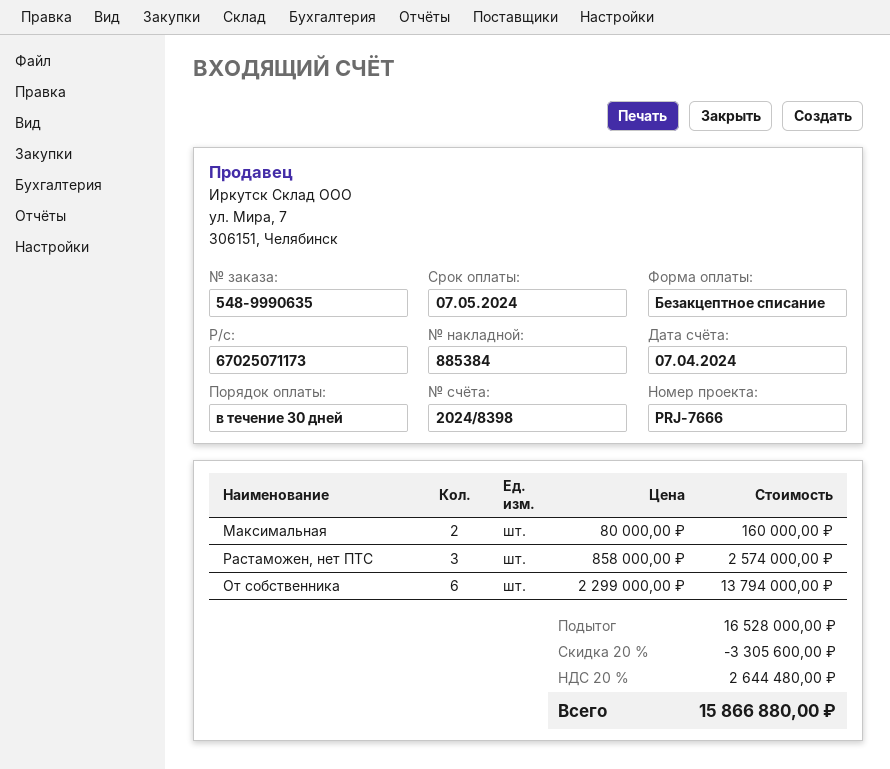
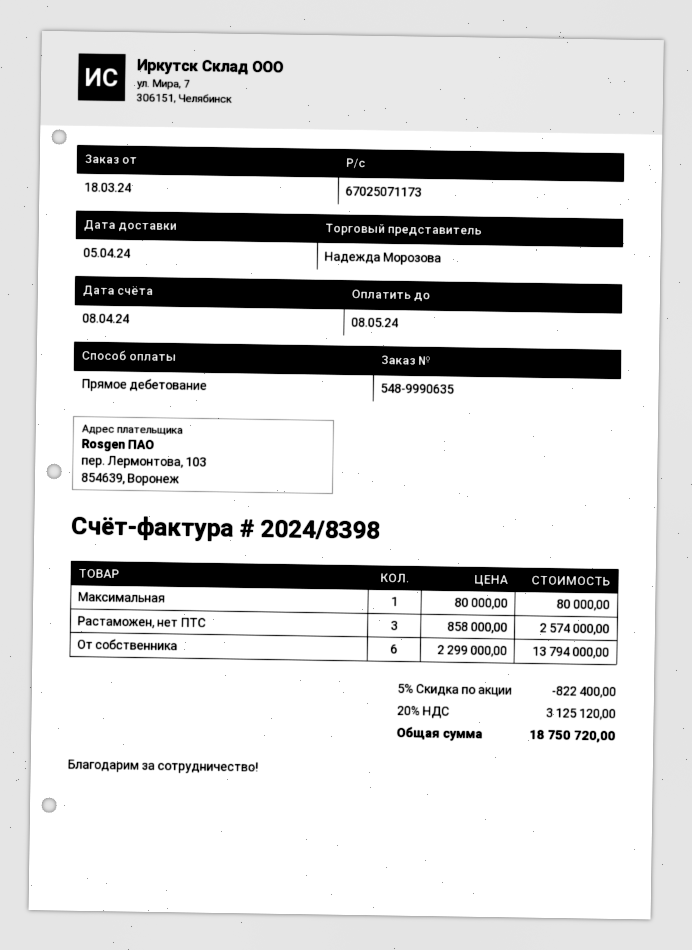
invoice date: 2024-04-07 -> 2024-04-08
due date: 2024-05-07 -> 2024-05-08
Максимальная: 2 x 80000.00 = 160000.00 -> 1 x 80000.00 = 80000.00
discount: 20% = 3305600.00 -> 5% = 822400.00
tax: 20% = 2644480.00 -> 20% = 3125120.00
total: 15866880.00 -> 18750720.00

